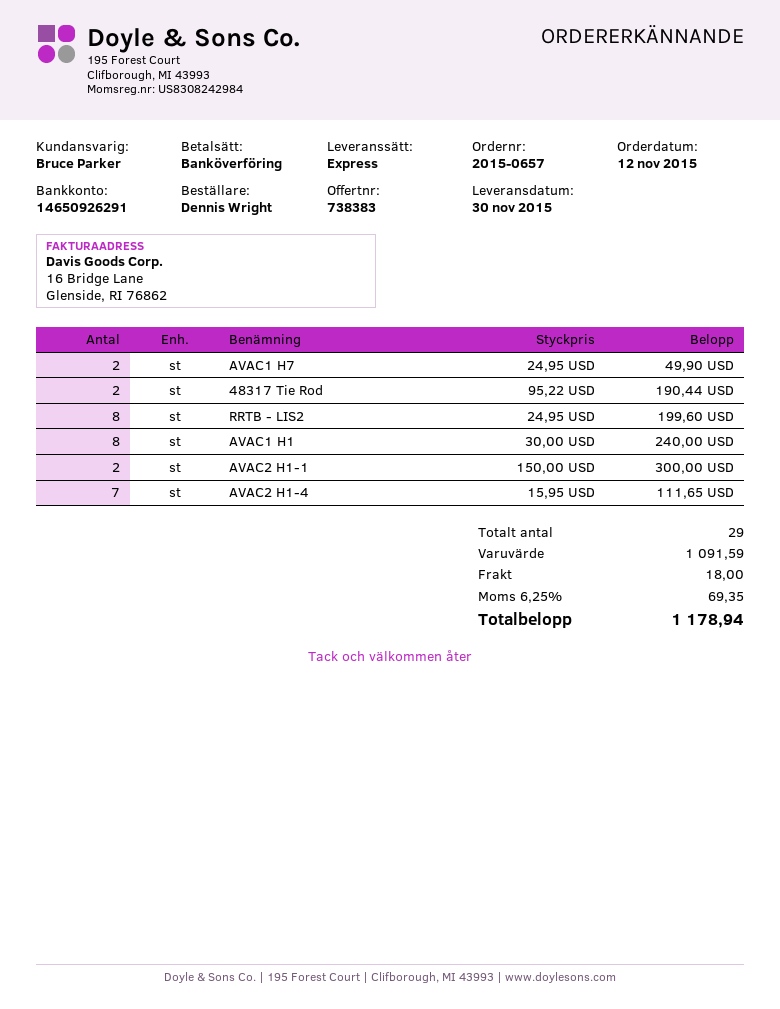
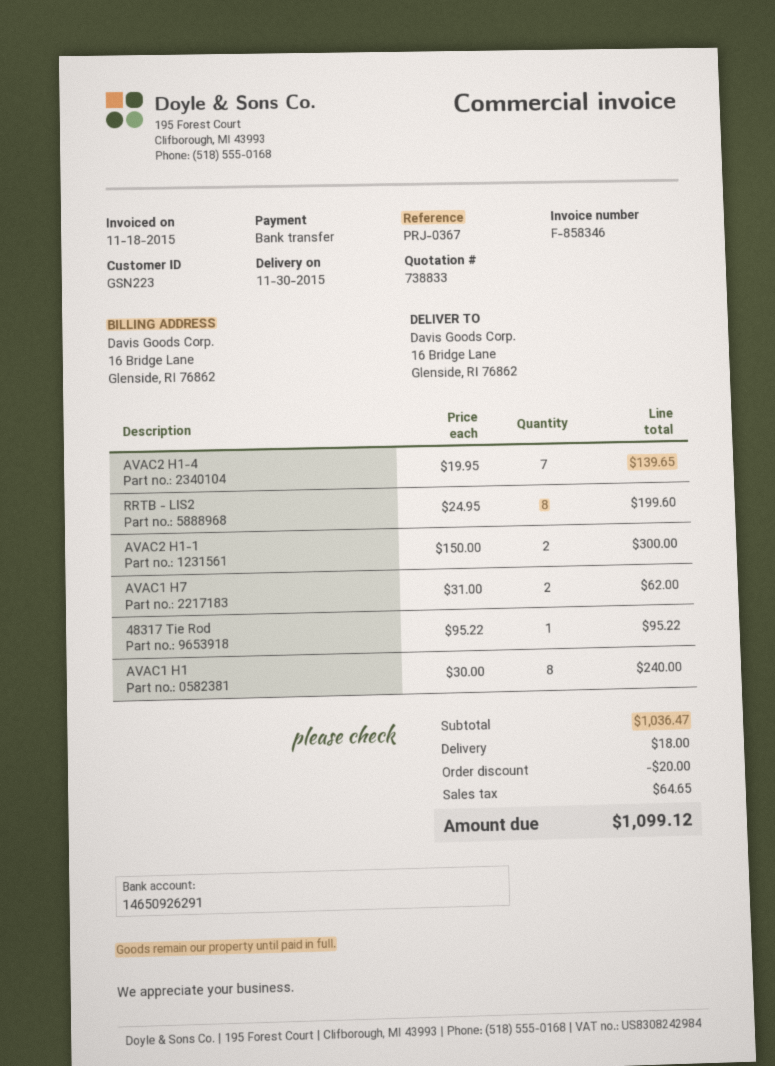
quote number: 738383 -> 738833
AVAC1 H7: 2 x 24.95 = 49.90 -> 2 x 31.00 = 62.00
48317 Tie Rod: 2 x 95.22 = 190.44 -> 1 x 95.22 = 95.22
AVAC2 H1-4: 7 x 15.95 = 111.65 -> 7 x 19.95 = 139.65
subtotal: 1091.59 -> 1036.47
discount: none -> 20.00
tax: 69.35 -> 64.65
total: 1178.94 -> 1099.12

